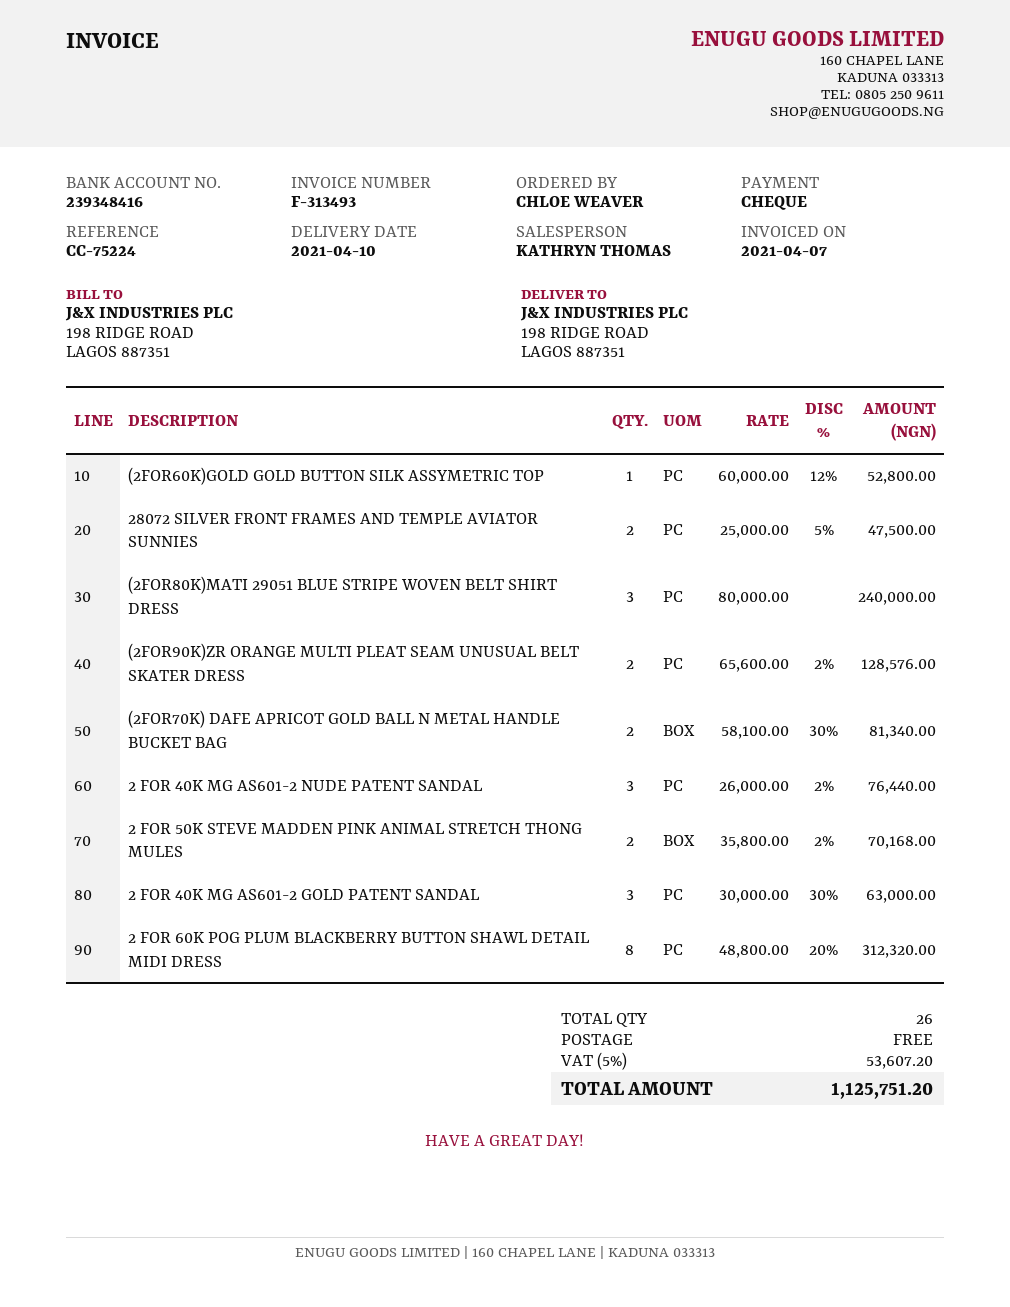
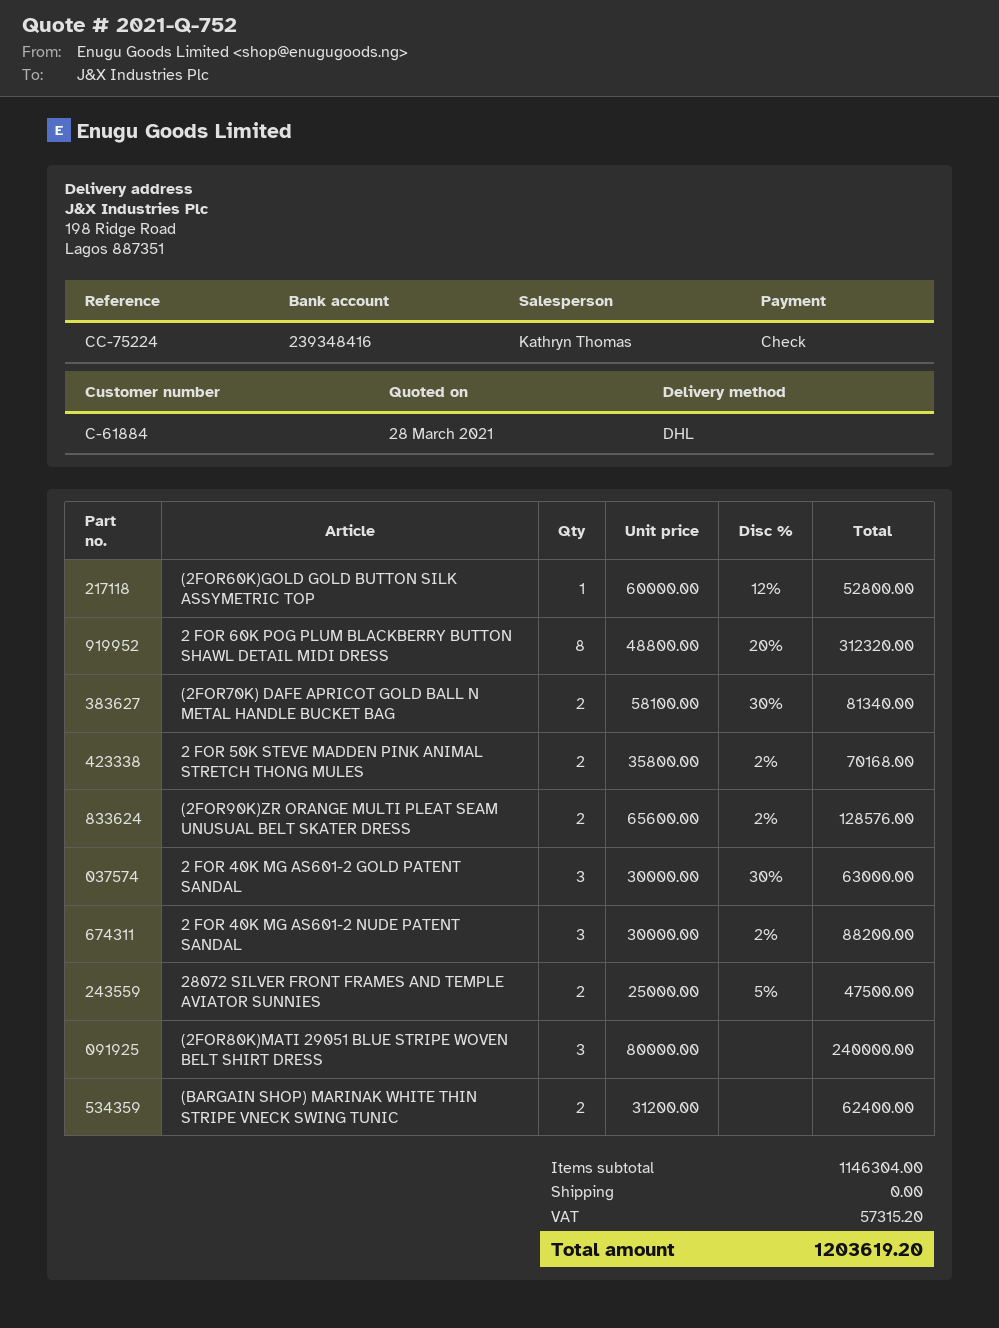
2 FOR 40K MG AS601-2 NUDE PATENT SANDAL: 3 x 26000.00 - 2% = 76440.00 -> 3 x 30000.00 - 2% = 88200.00
(BARGAIN SHOP) MARINAK WHITE THIN STRIPE VNECK SWING TUNIC: none -> 2 x 31200.00 = 62400.00
tax: 53607.20 -> 57315.20
total: 1125751.20 -> 1203619.20

